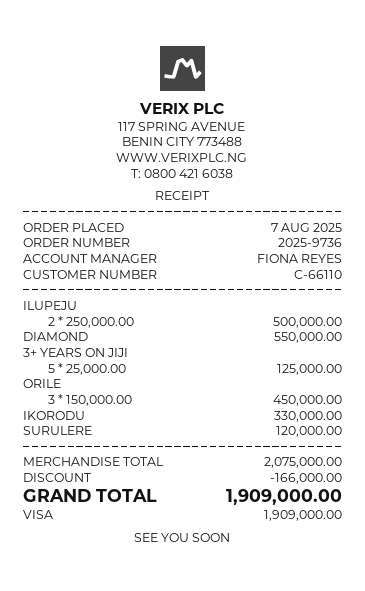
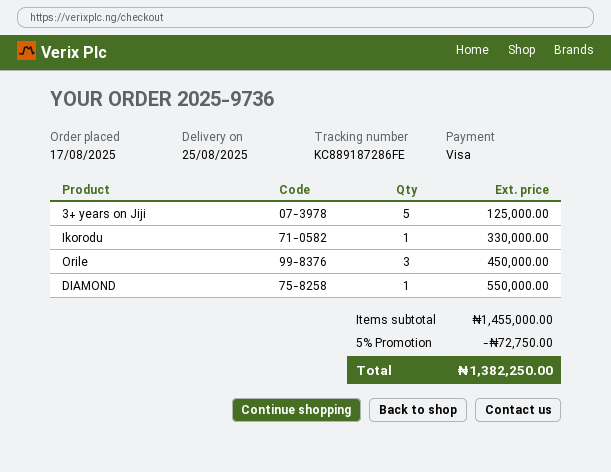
order date: 2025-08-07 -> 2025-08-17
ILUPEJU: 2 for 500000.00 -> none
SURULERE: 1 for 120000.00 -> none
subtotal: 2075000.00 -> 1455000.00
discount: 166000.00 -> 72750.00
total: 1909000.00 -> 1382250.00

